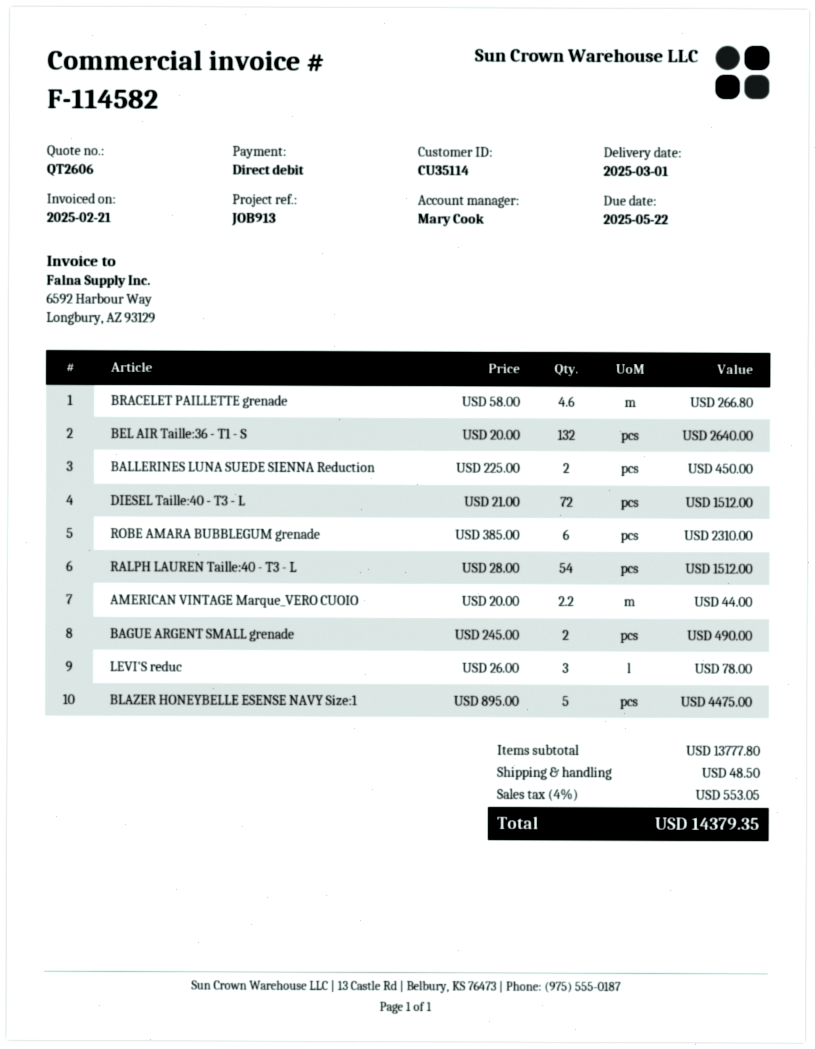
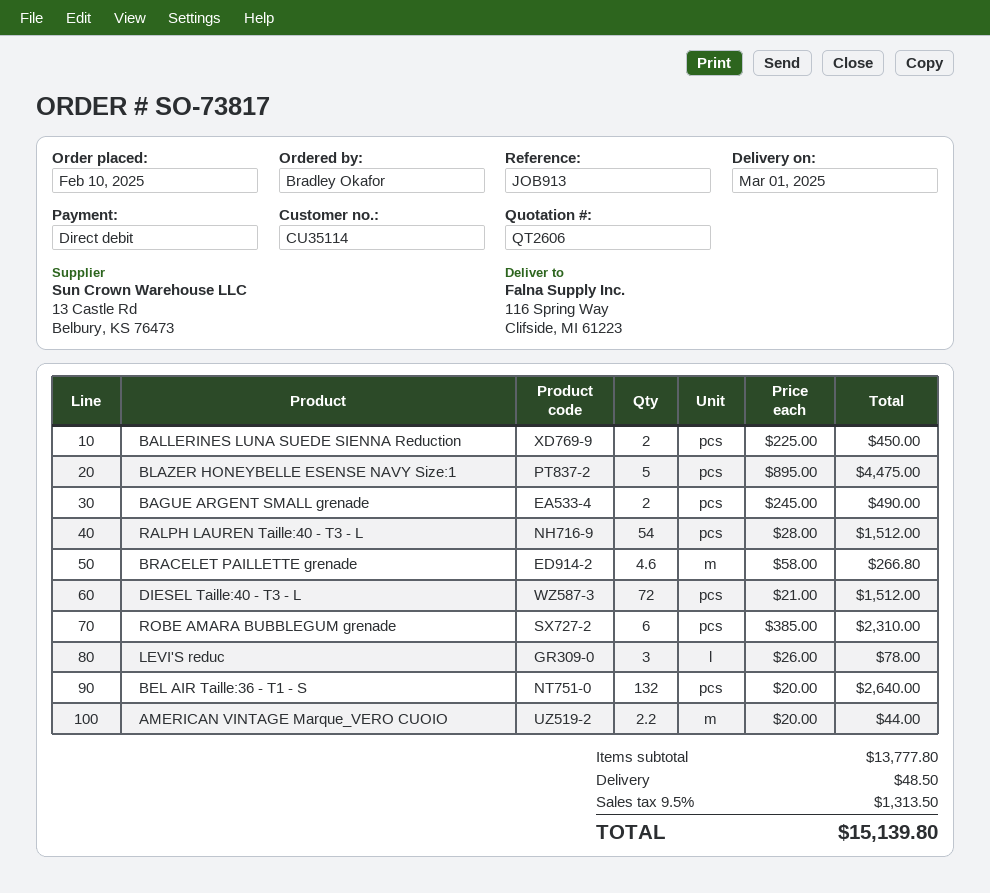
tax: 4% = 553.05 -> 9.5% = 1313.50
total: 14379.35 -> 15139.80

